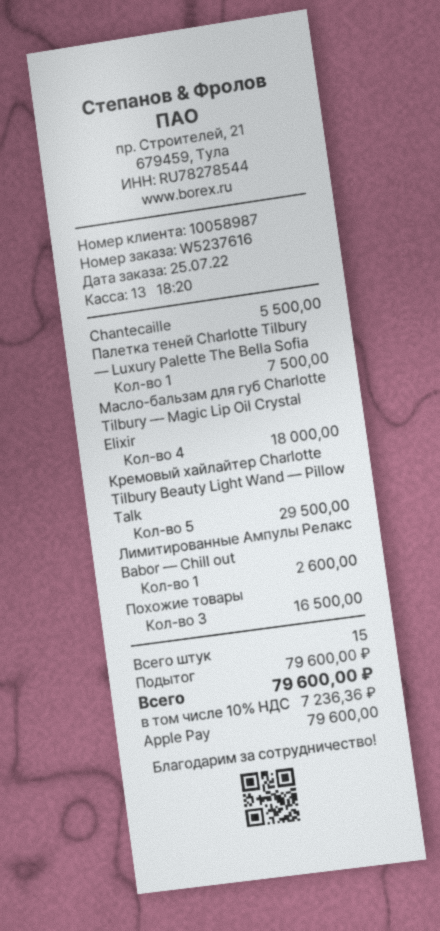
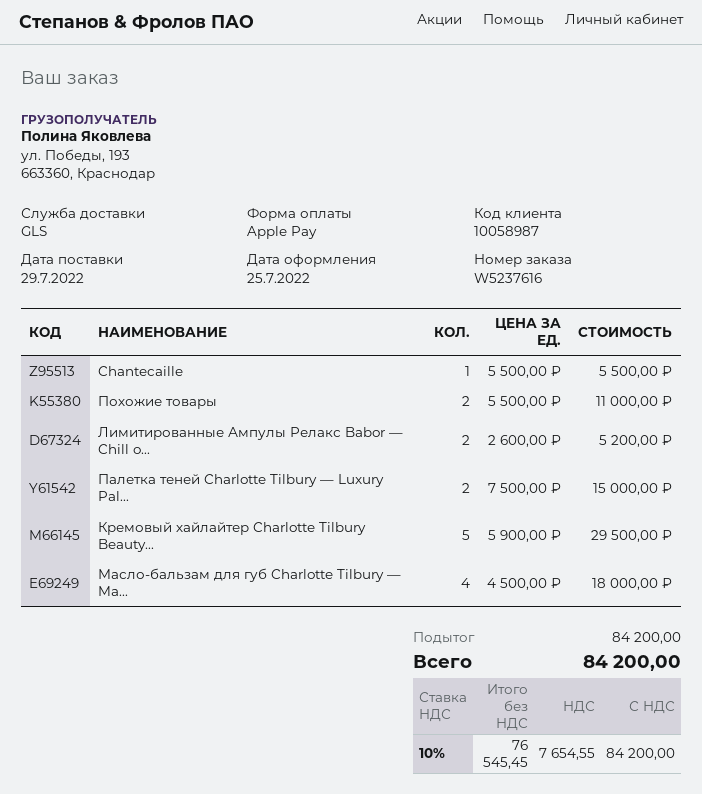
Палетка теней Charlotte Tilbury — Luxury Palette The Bella Sofia: 1 for 7500.00 -> 2 for 15000.00
Лимитированные Ампулы Релакс Babor — Chill out: 1 for 2600.00 -> 2 for 5200.00
Похожие товары: 3 for 16500.00 -> 2 for 11000.00
subtotal: 79600.00 -> 84200.00
tax: 10% = 7236.36 -> 10% = 7654.55
total: 79600.00 -> 84200.00

